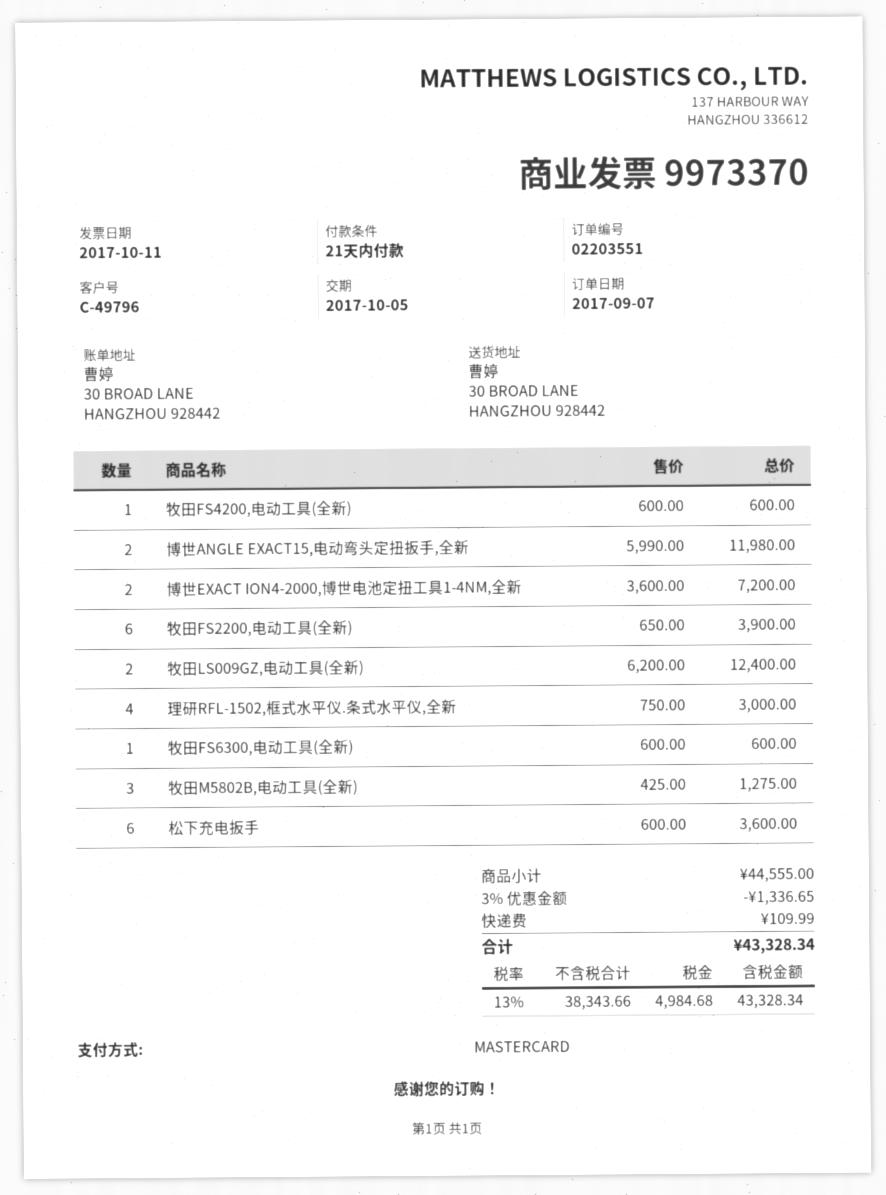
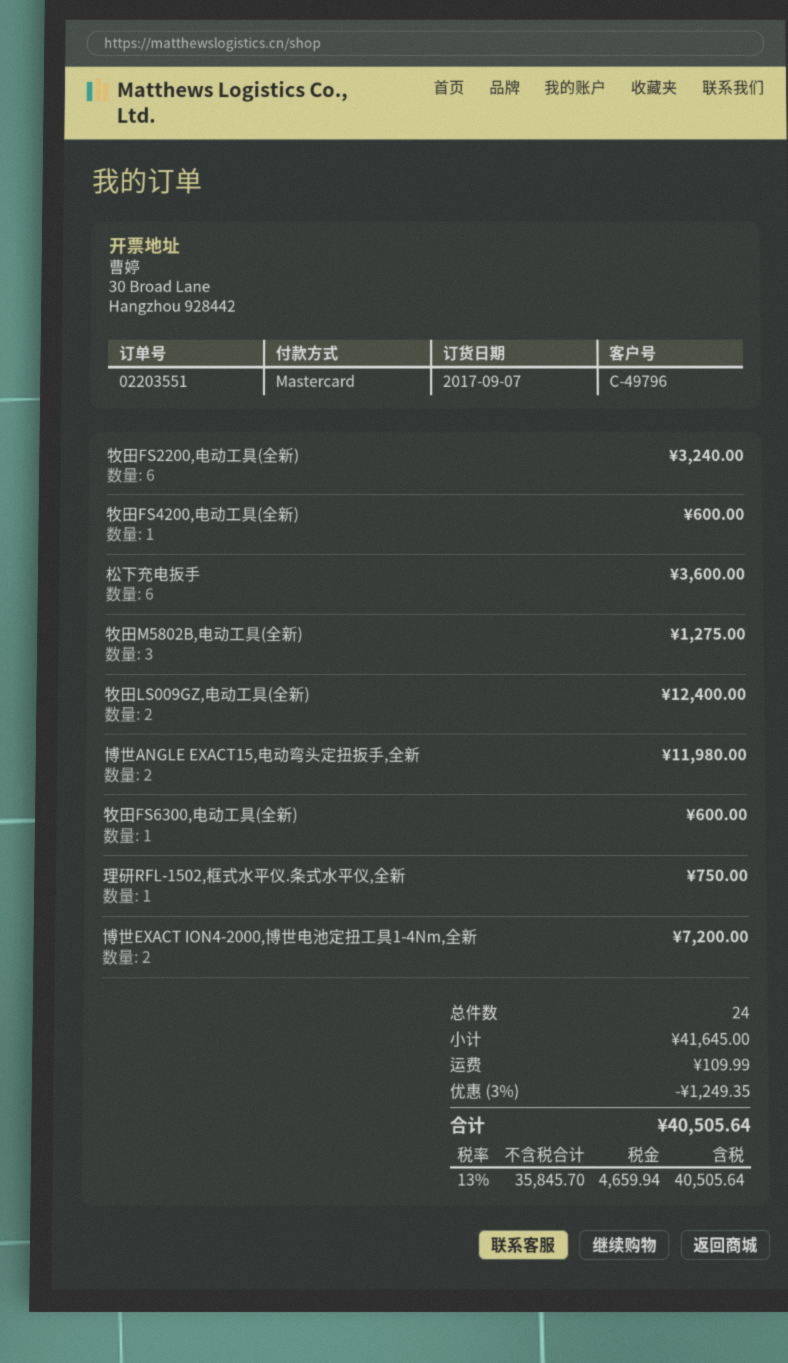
牧田FS2200,电动工具(全新): 6 for 3900.00 -> 6 for 3240.00
理研RFL-1502,框式水平仪.条式水平仪,全新: 4 for 3000.00 -> 1 for 750.00
subtotal: 44555.00 -> 41645.00
discount: 3% = 1336.65 -> 3% = 1249.35
net: 38343.66 -> 35845.70
tax: 13% = 4984.68 -> 13% = 4659.94
total: 43328.34 -> 40505.64

